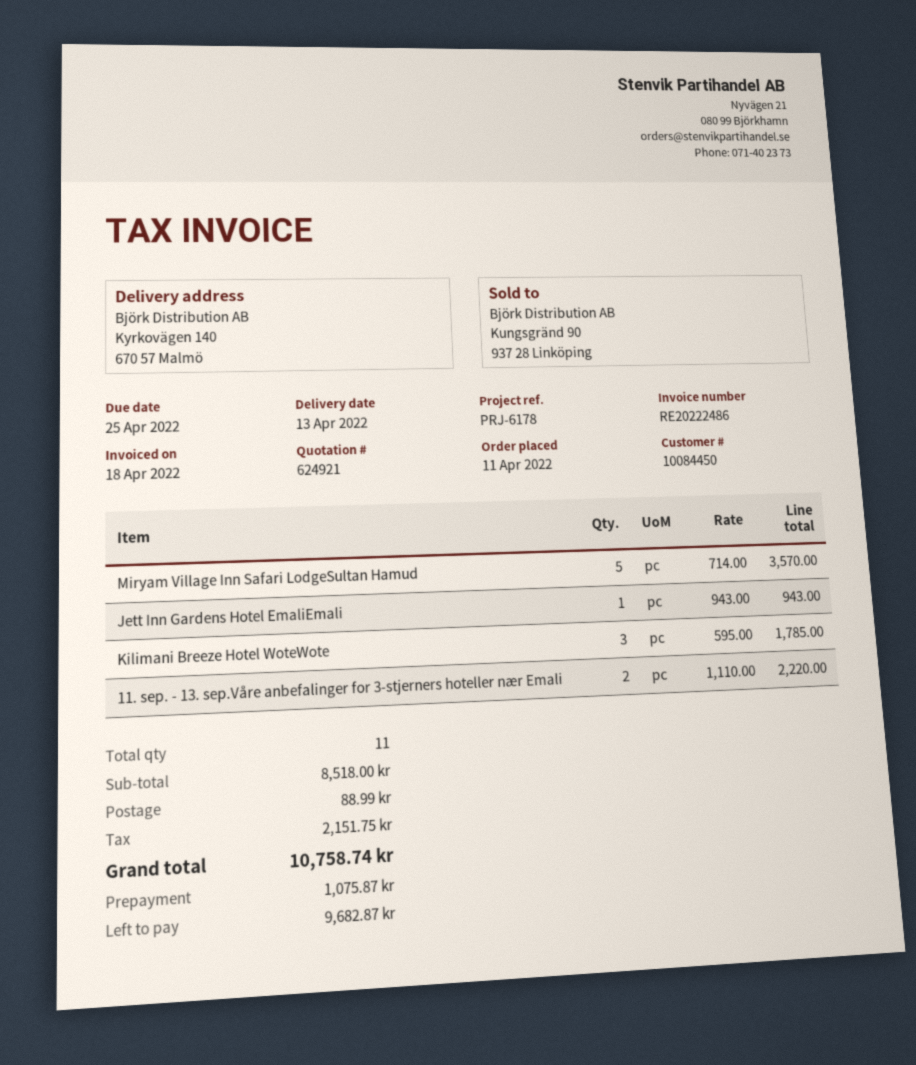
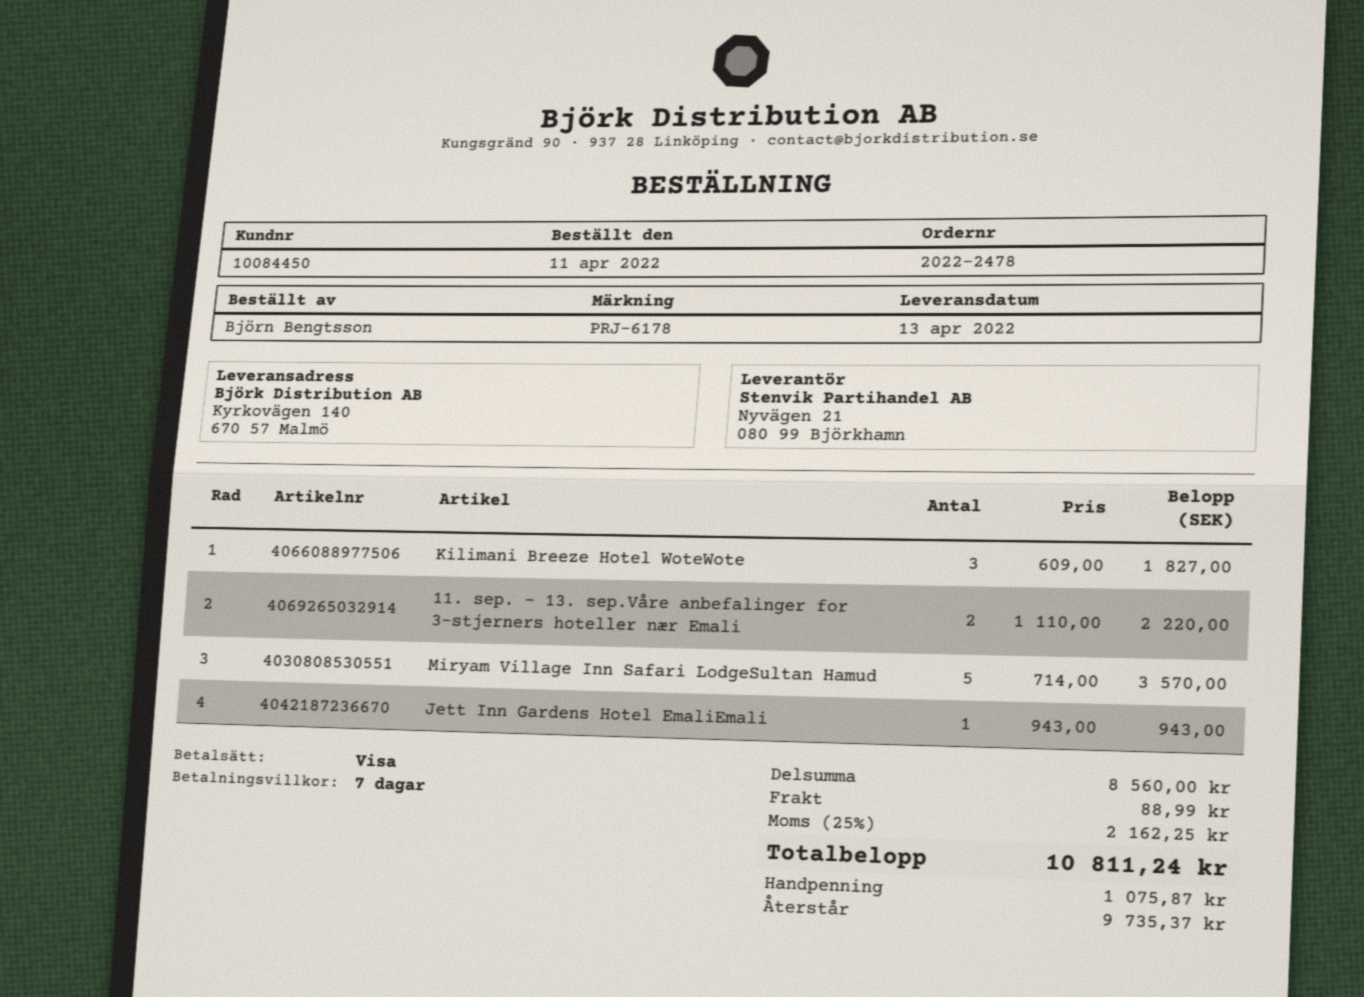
Kilimani Breeze Hotel WoteWote: 3 x 595.00 = 1785.00 -> 3 x 609.00 = 1827.00
subtotal: 8518.00 -> 8560.00
tax: 2151.75 -> 2162.25
total: 10758.74 -> 10811.24
balance: 9682.87 -> 9735.37

